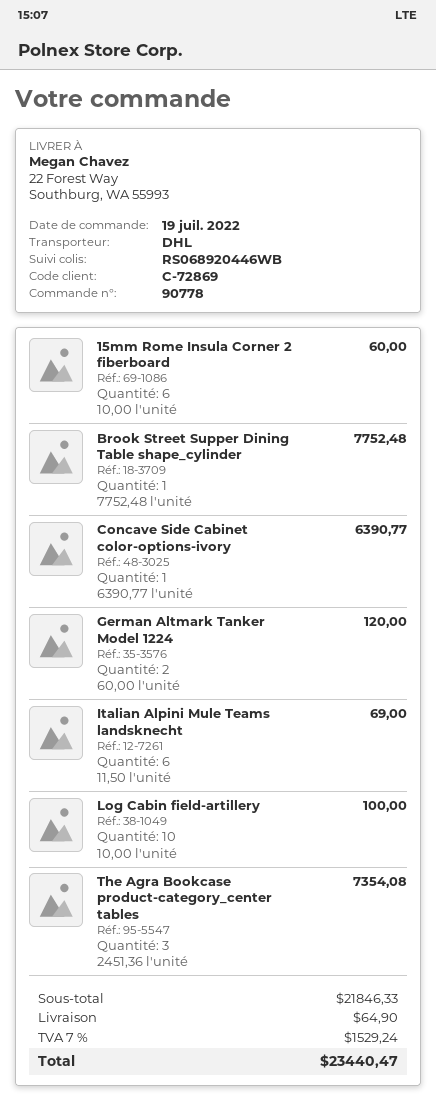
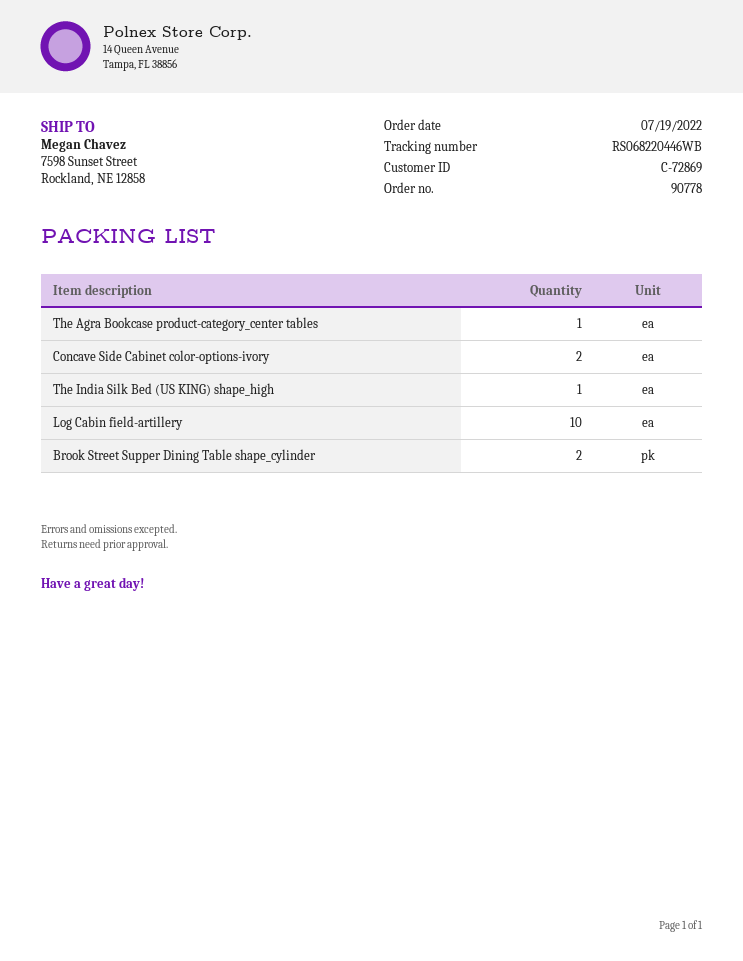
tracking number: RS068920446WB -> RS068220446WB
ship to: 22 Forest Way, Southburg, WA 55993 -> 7598 Sunset Street, Rockland, NE 12858
15mm Rome Insula Corner 2 fiberboard: 6 -> none
Brook Street Supper Dining Table shape_cylinder: 1 -> 2
Concave Side Cabinet color-options-ivory: 1 -> 2
German Altmark Tanker Model 1224: 2 -> none
Italian Alpini Mule Teams landsknecht: 6 -> none
The Agra Bookcase product-category_center tables: 3 -> 1
The India Silk Bed (US KING) shape_high: none -> 1

